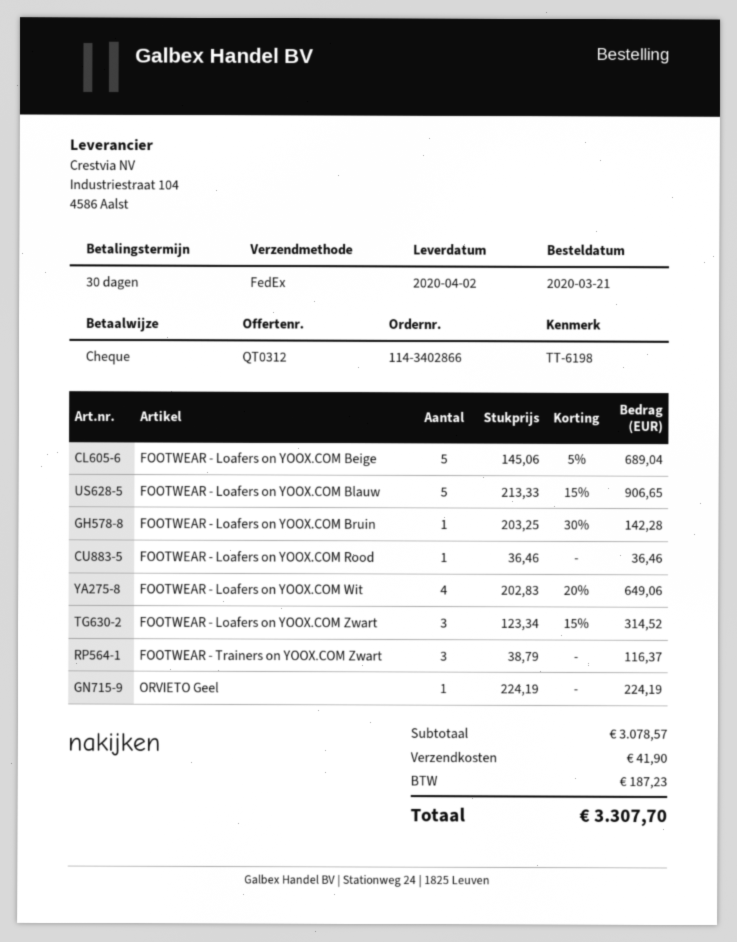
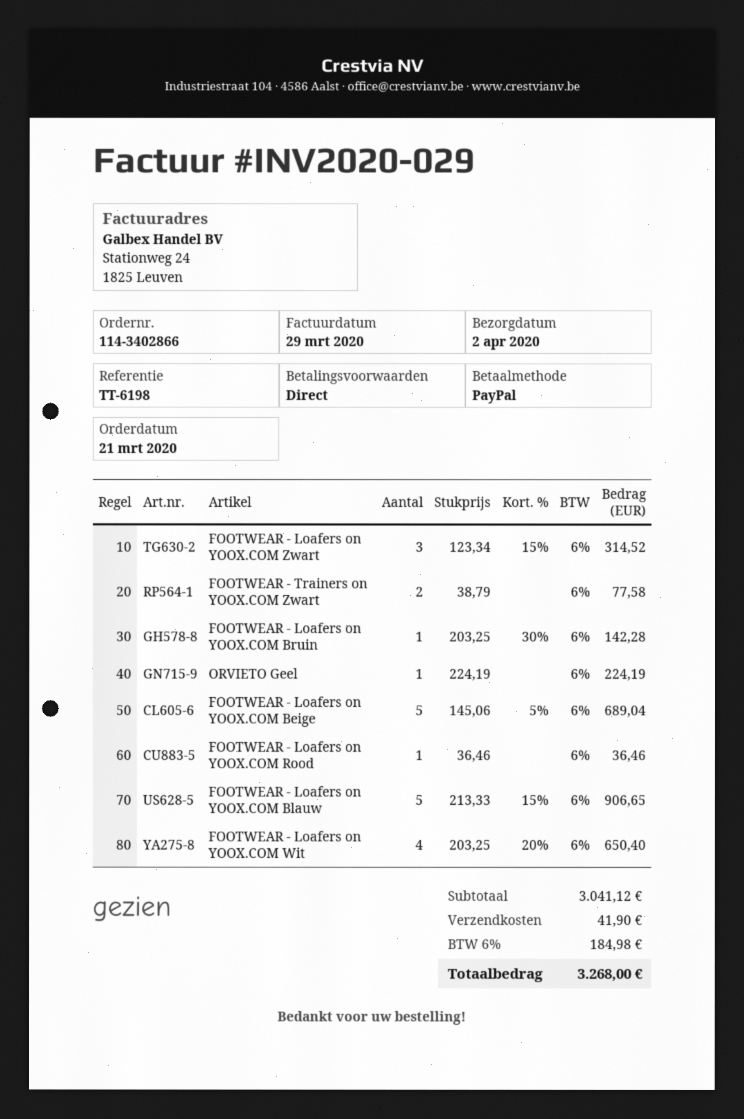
payment terms: 30 days -> on receipt
payment method: cheque -> PayPal
FOOTWEAR - Loafers on YOOX.COM Wit: 4 x 202.83 - 20% = 649.06 -> 4 x 203.25 - 20% = 650.40
FOOTWEAR - Trainers on YOOX.COM Zwart: 3 x 38.79 = 116.37 -> 2 x 38.79 = 77.58
subtotal: 3078.57 -> 3041.12
tax: 187.23 -> 184.98
total: 3307.70 -> 3268.00

